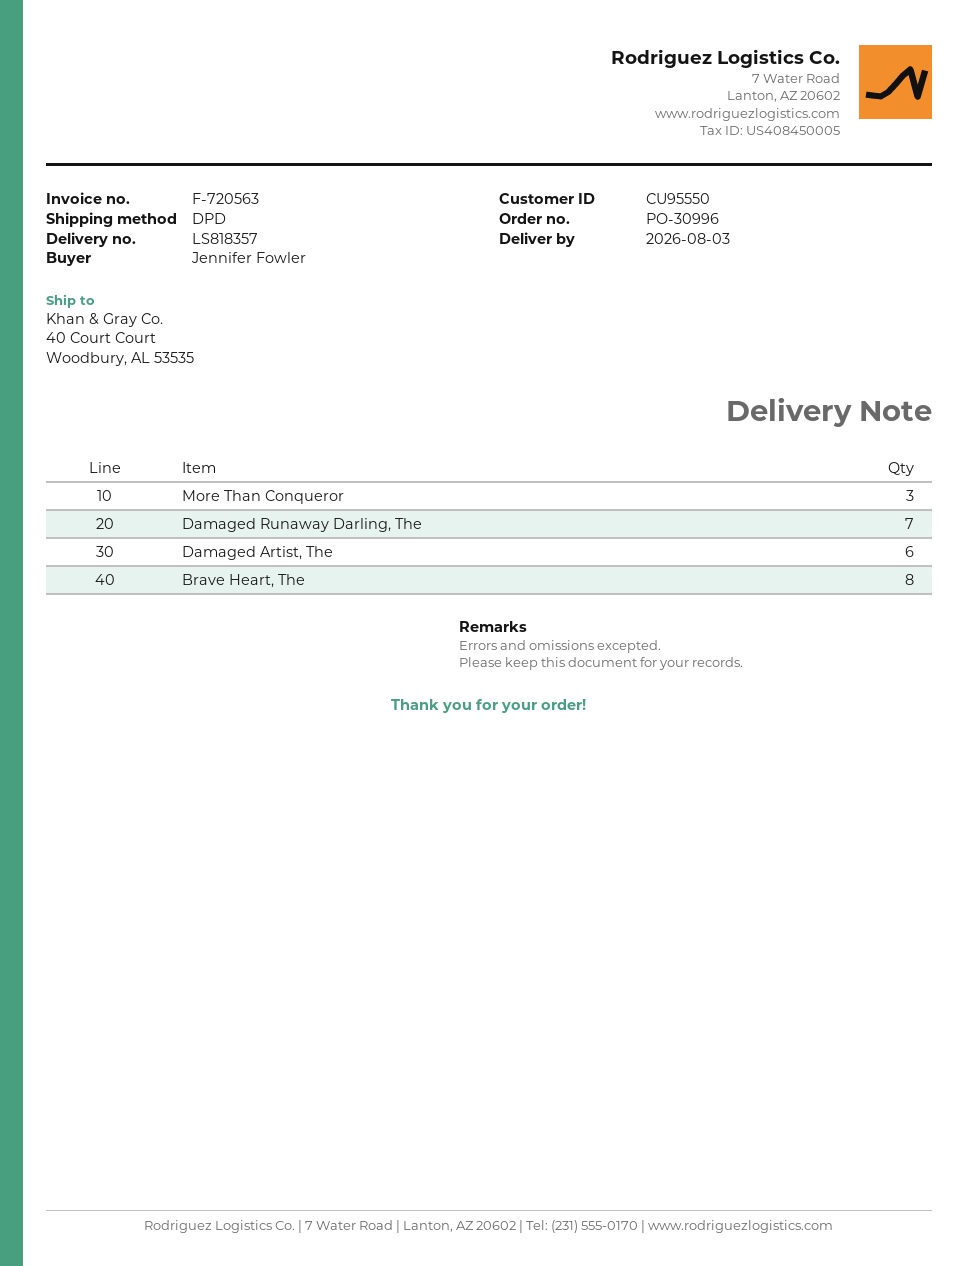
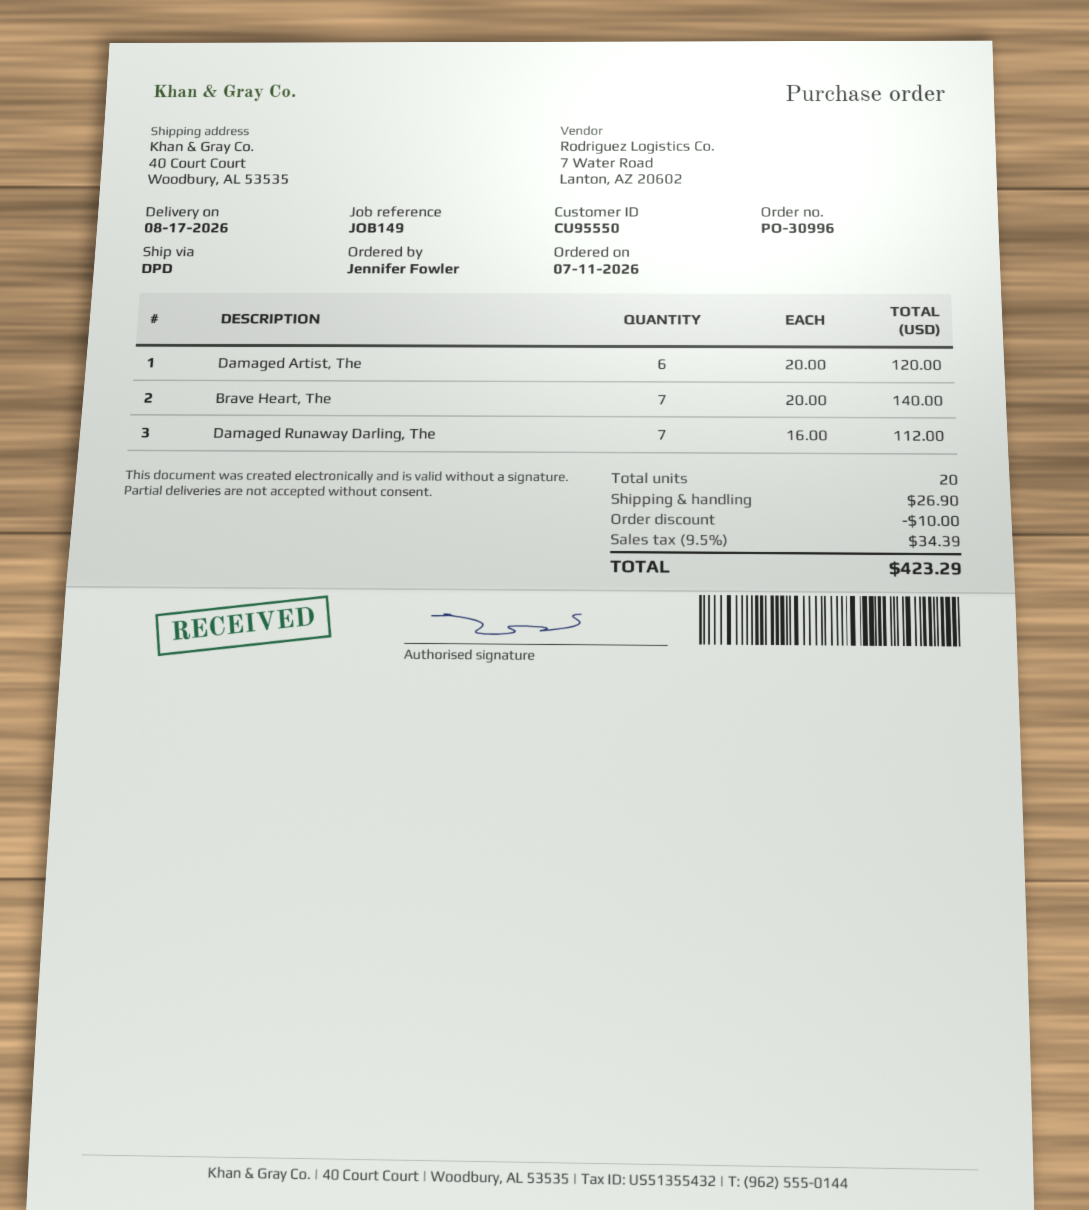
delivery date: 2026-08-03 -> 2026-08-17
More Than Conqueror: 3 -> none
Brave Heart, The: 8 -> 7

